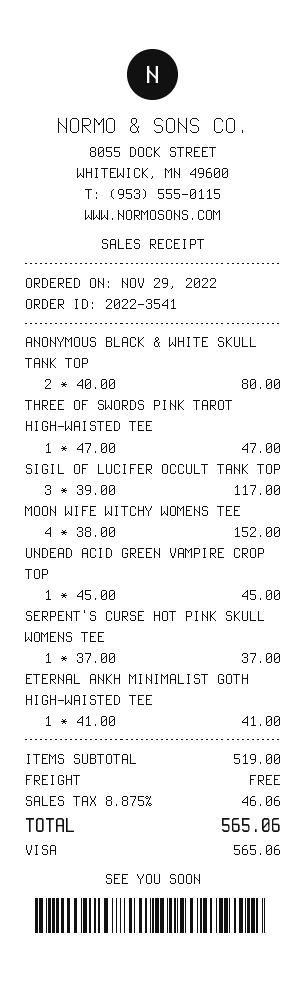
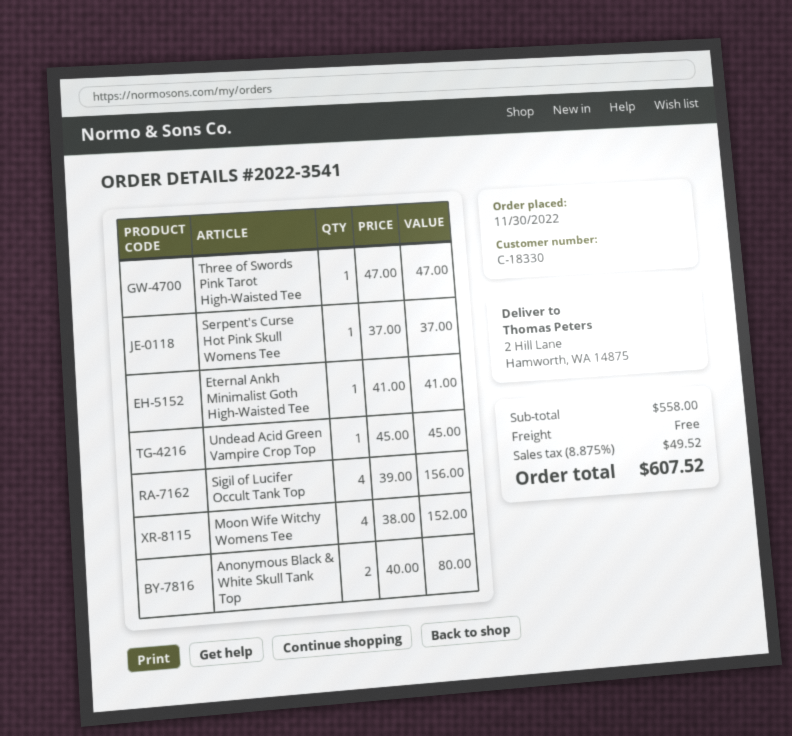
order date: 2022-11-29 -> 2022-11-30
SIGIL OF LUCIFER OCCULT TANK TOP: 3 x 39.00 = 117.00 -> 4 x 39.00 = 156.00
subtotal: 519.00 -> 558.00
tax: 8.875% = 46.06 -> 8.875% = 49.52
total: 565.06 -> 607.52

